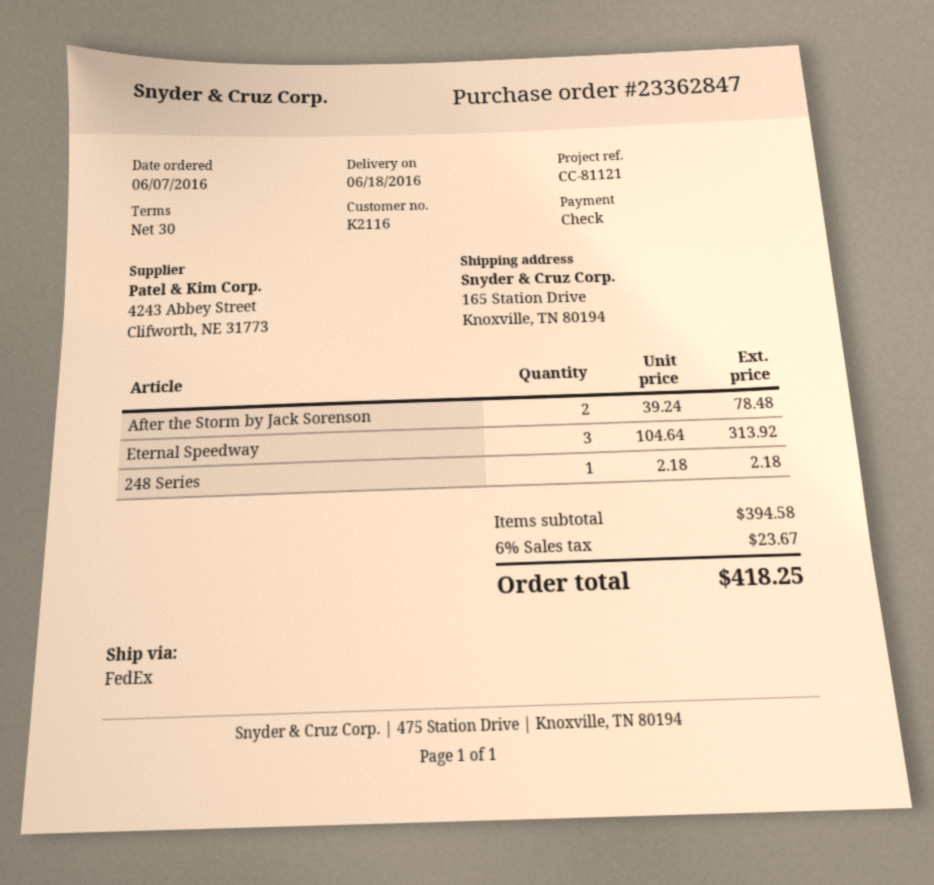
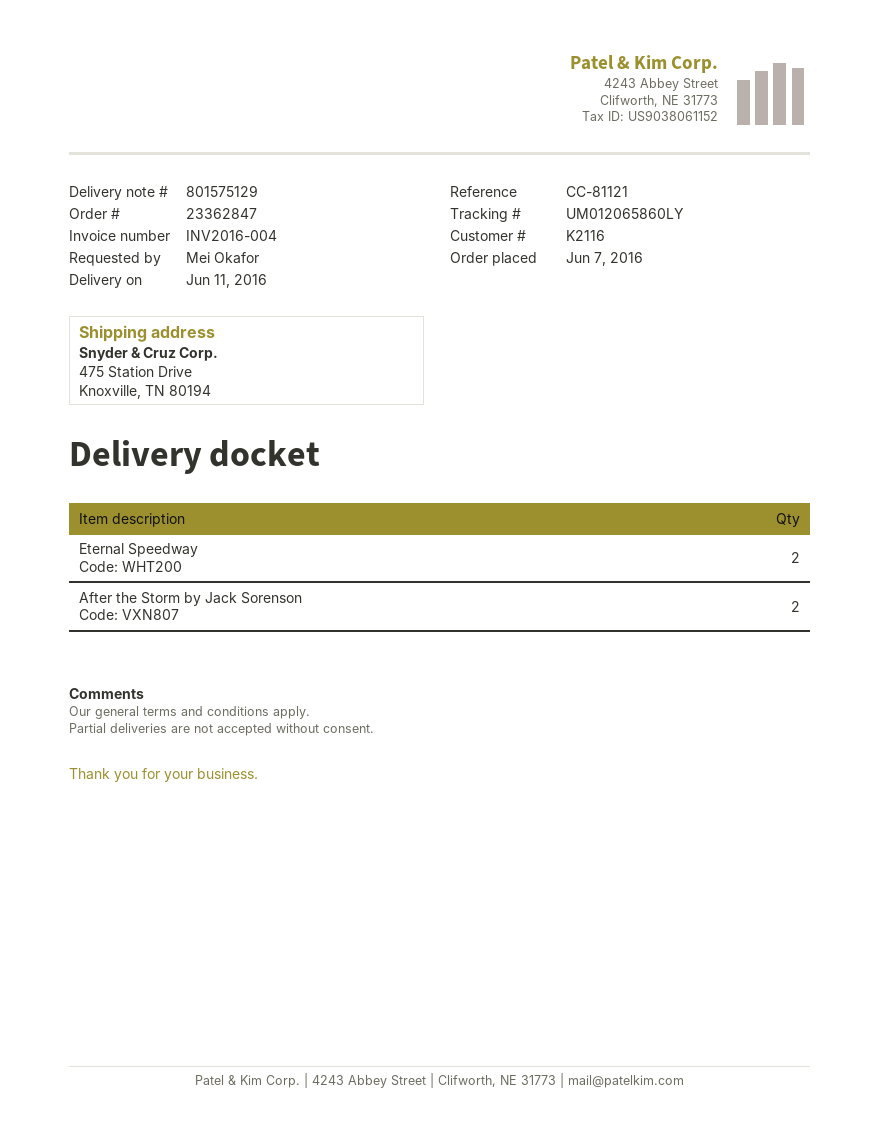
delivery date: 2016-06-18 -> 2016-06-11
ship to: 165 Station Drive, Knoxville, TN 80194 -> 475 Station Drive, Knoxville, TN 80194
Eternal Speedway: 3 -> 2
248 Series: 1 -> none

